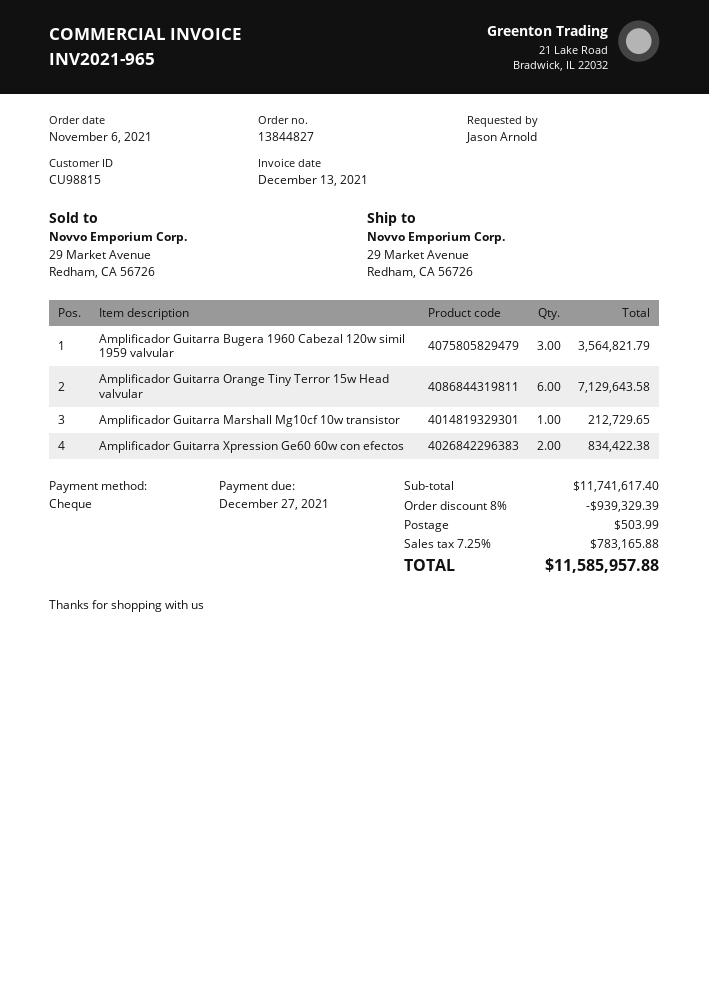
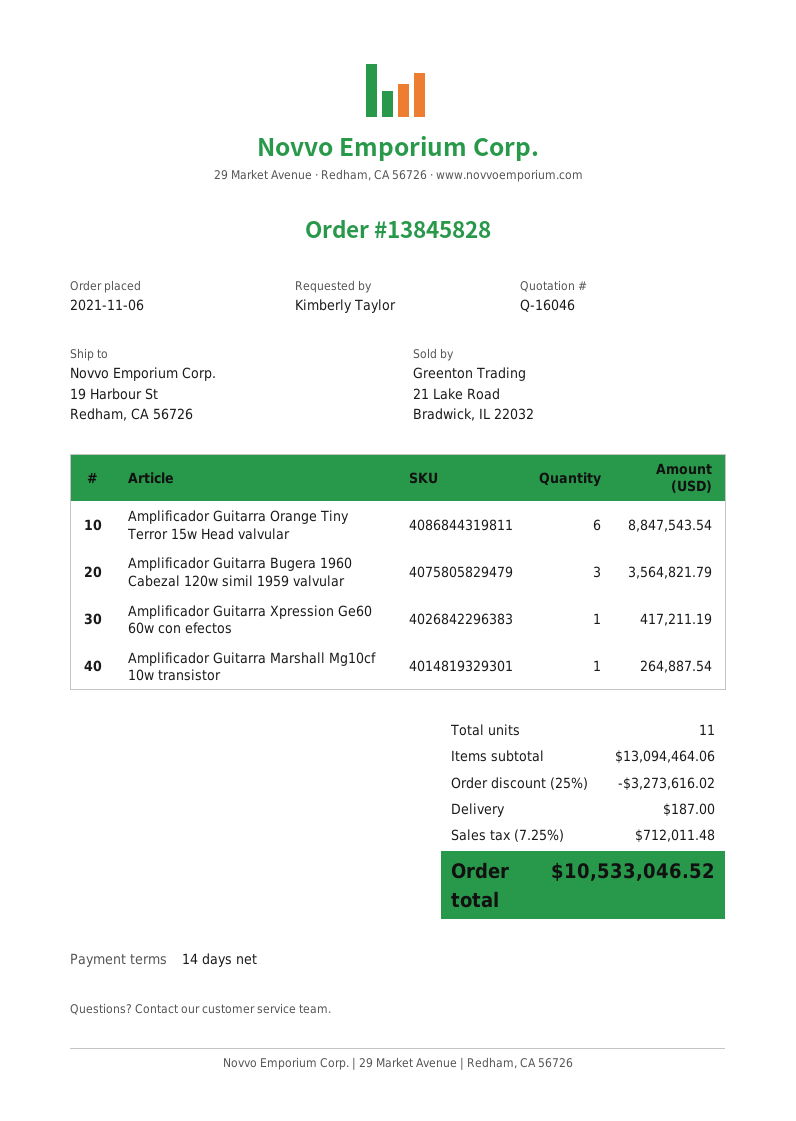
order number: 13844827 -> 13845828
ordered by: Jason Arnold -> Kimberly Taylor
ship to: 29 Market Avenue, Redham, CA 56726 -> 19 Harbour St, Redham, CA 56726
Amplificador Guitarra Orange Tiny Terror 15w Head valvular: 6 for 7129643.58 -> 6 for 8847543.54
Amplificador Guitarra Marshall Mg10cf 10w transistor: 1 for 212729.65 -> 1 for 264887.54
Amplificador Guitarra Xpression Ge60 60w con efectos: 2 for 834422.38 -> 1 for 417211.19
subtotal: 11741617.40 -> 13094464.06
discount: 8% = 939329.39 -> 25% = 3273616.02
shipping: 503.99 -> 187.00
tax: 7.25% = 783165.88 -> 7.25% = 712011.48
total: 11585957.88 -> 10533046.52

